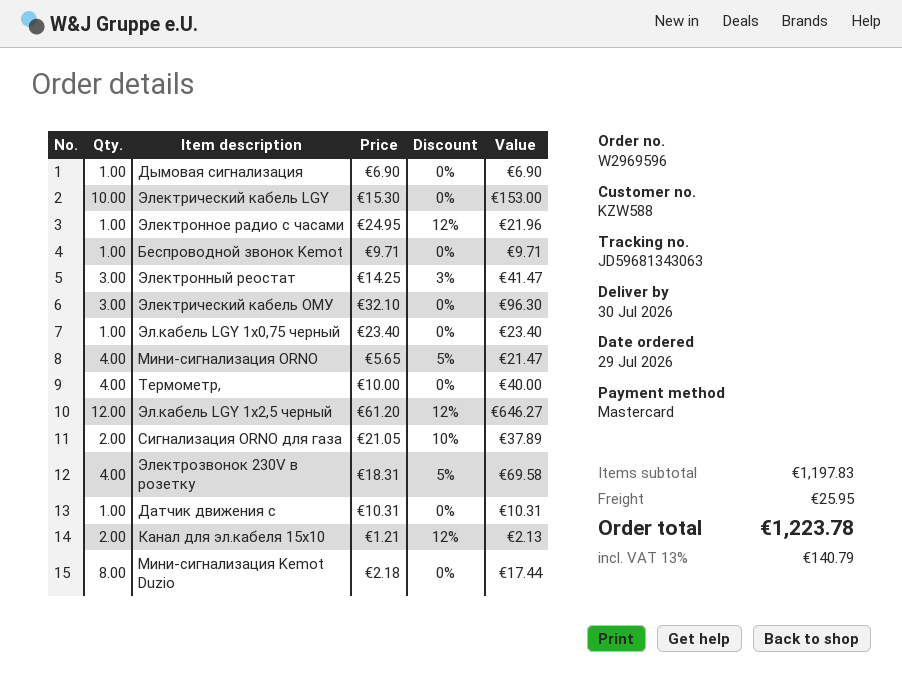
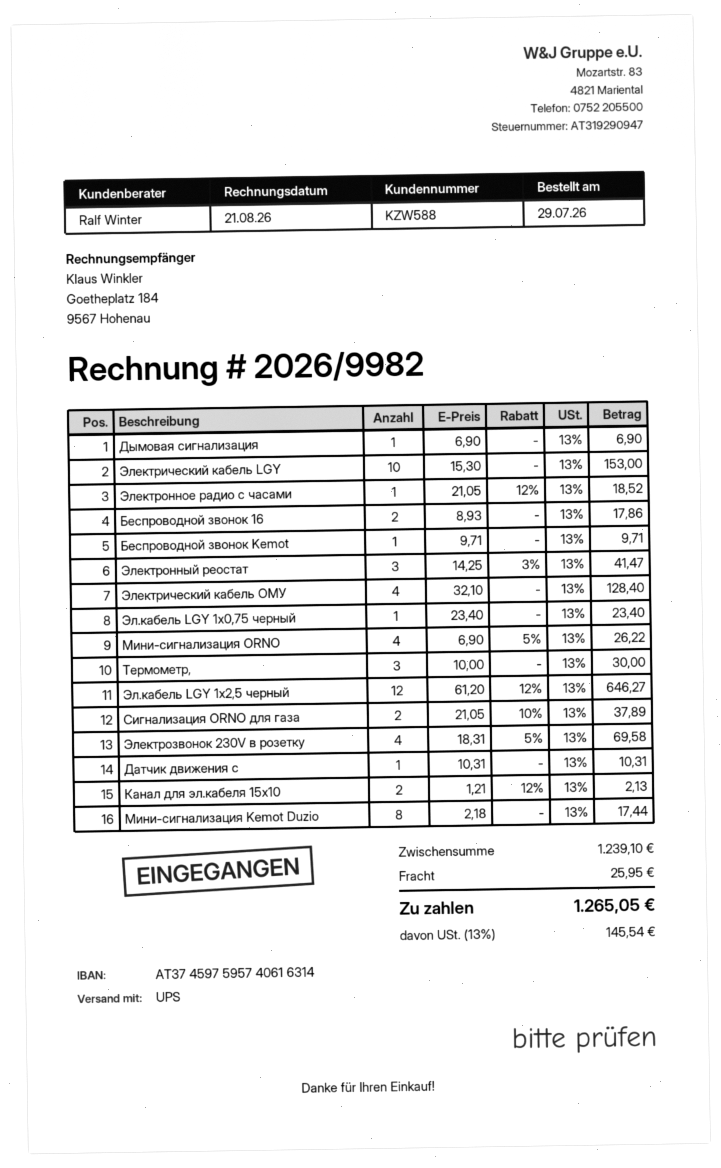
Электронное радио с часами: 1 x 24.95 - 12% = 21.96 -> 1 x 21.05 - 12% = 18.52
Электрический кабель ОМУ: 3 x 32.10 = 96.30 -> 4 x 32.10 = 128.40
Мини-сигнализация ORNO: 4 x 5.65 - 5% = 21.47 -> 4 x 6.90 - 5% = 26.22
Термометр,: 4 x 10.00 = 40.00 -> 3 x 10.00 = 30.00
Беспроводной звонок 16: none -> 2 x 8.93 = 17.86
subtotal: 1197.83 -> 1239.10
tax: 13% = 140.79 -> 13% = 145.54
total: 1223.78 -> 1265.05

